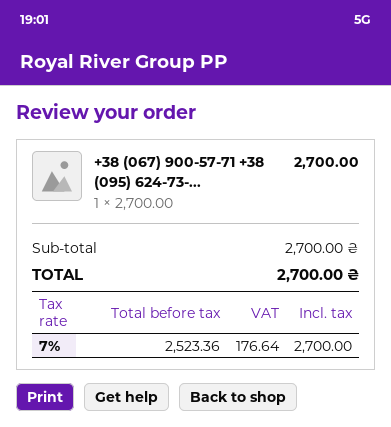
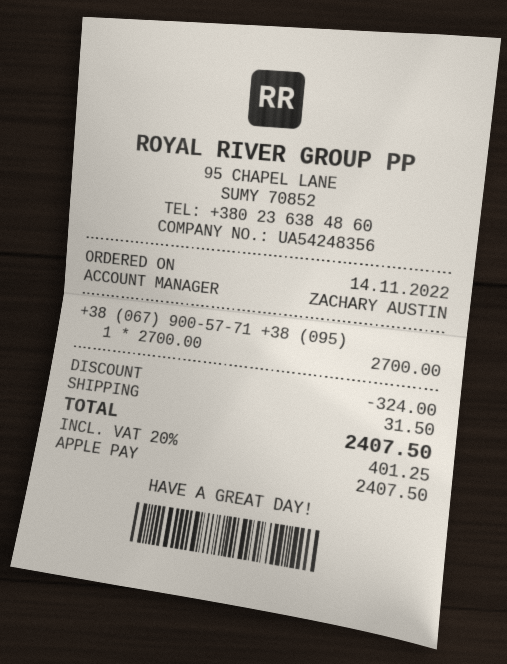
discount: none -> 324.00
shipping: none -> 31.50
tax: 7% = 176.64 -> 20% = 401.25
total: 2700.00 -> 2407.50

